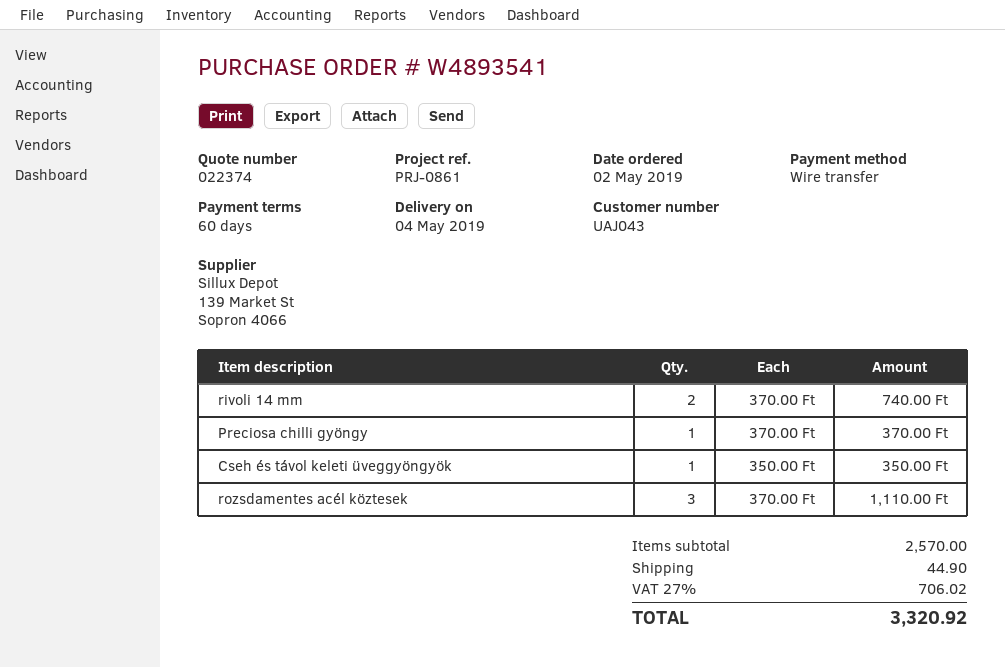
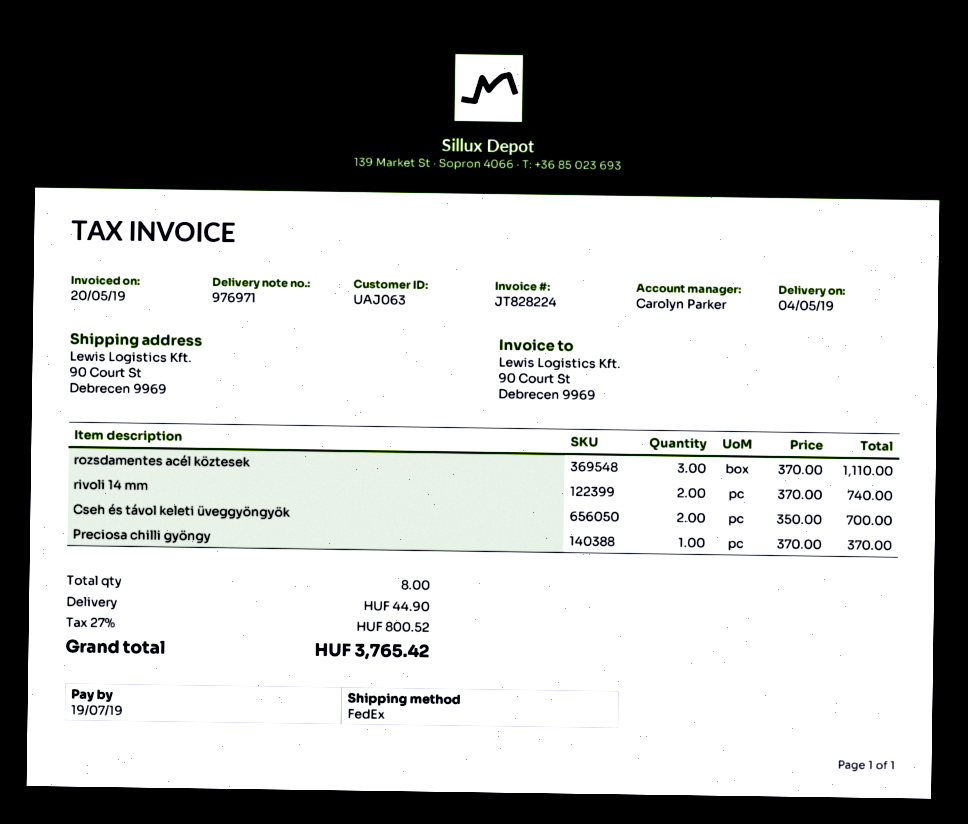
customer number: UAJ043 -> UAJ063
Cseh és távol keleti üveggyöngyök: 1 x 350.00 = 350.00 -> 2 x 350.00 = 700.00
tax: 27% = 706.02 -> 27% = 800.52
total: 3320.92 -> 3765.42

